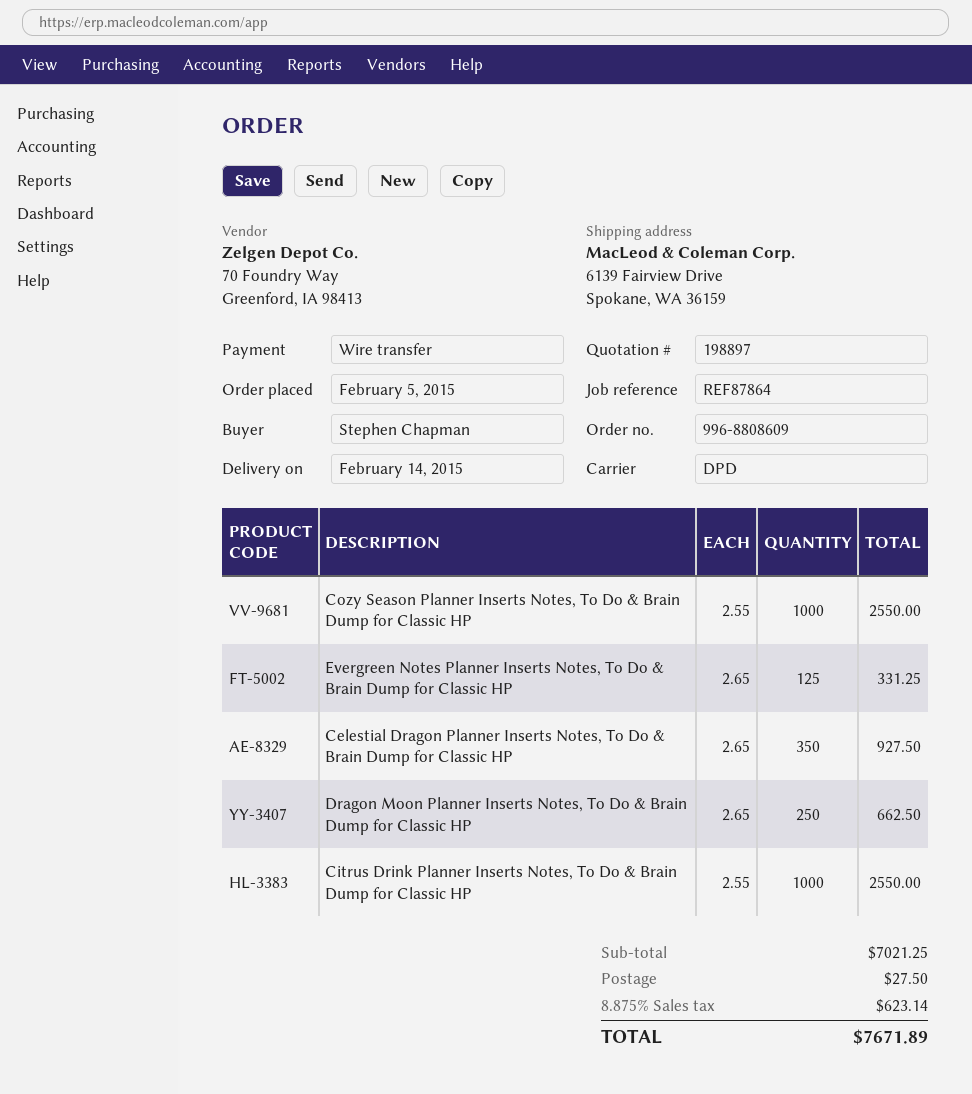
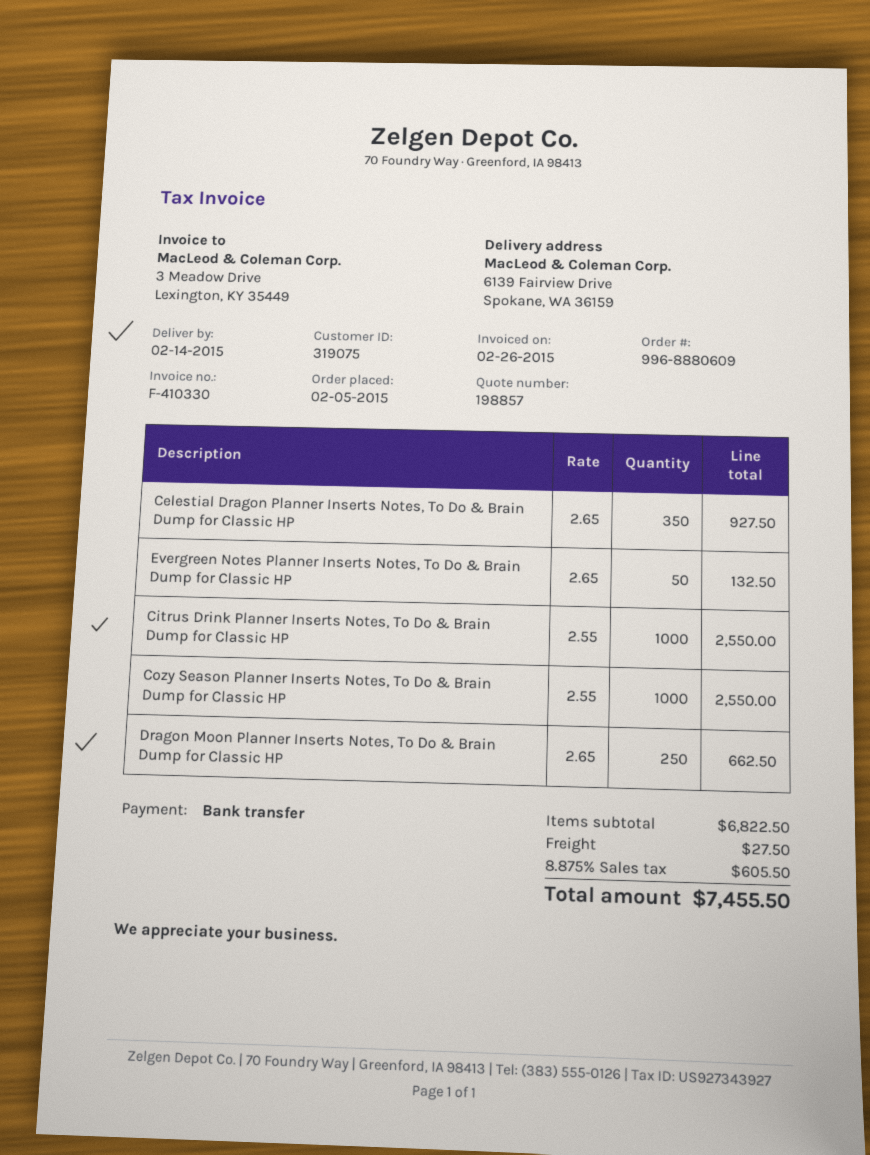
quote number: 198897 -> 198857
order number: 996-8808609 -> 996-8880609
Evergreen Notes Planner Inserts Notes, To Do & Brain Dump for Classic HP: 125 x 2.65 = 331.25 -> 50 x 2.65 = 132.50
subtotal: 7021.25 -> 6822.50
tax: 8.875% = 623.14 -> 8.875% = 605.50
total: 7671.89 -> 7455.50

